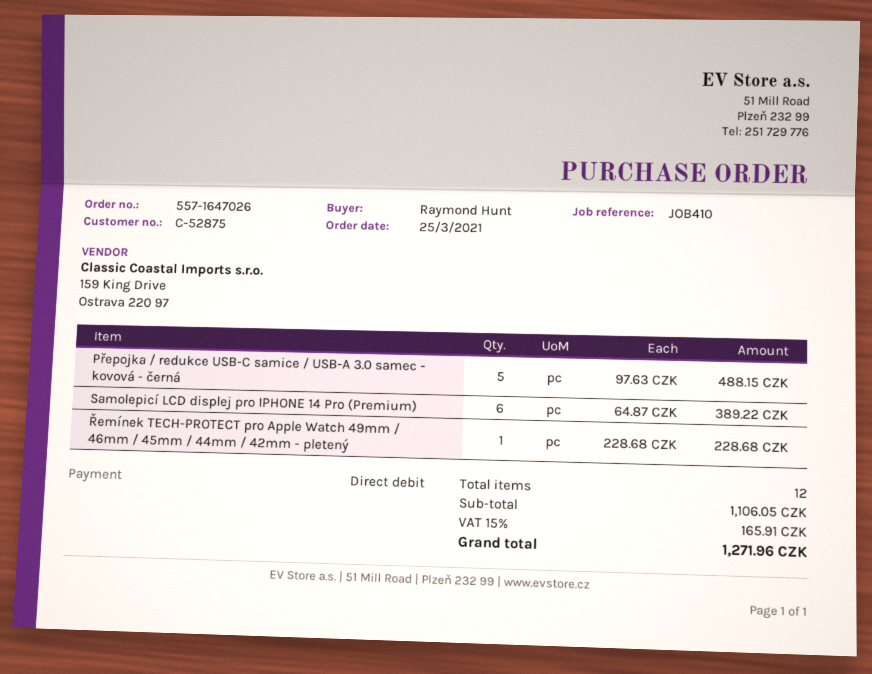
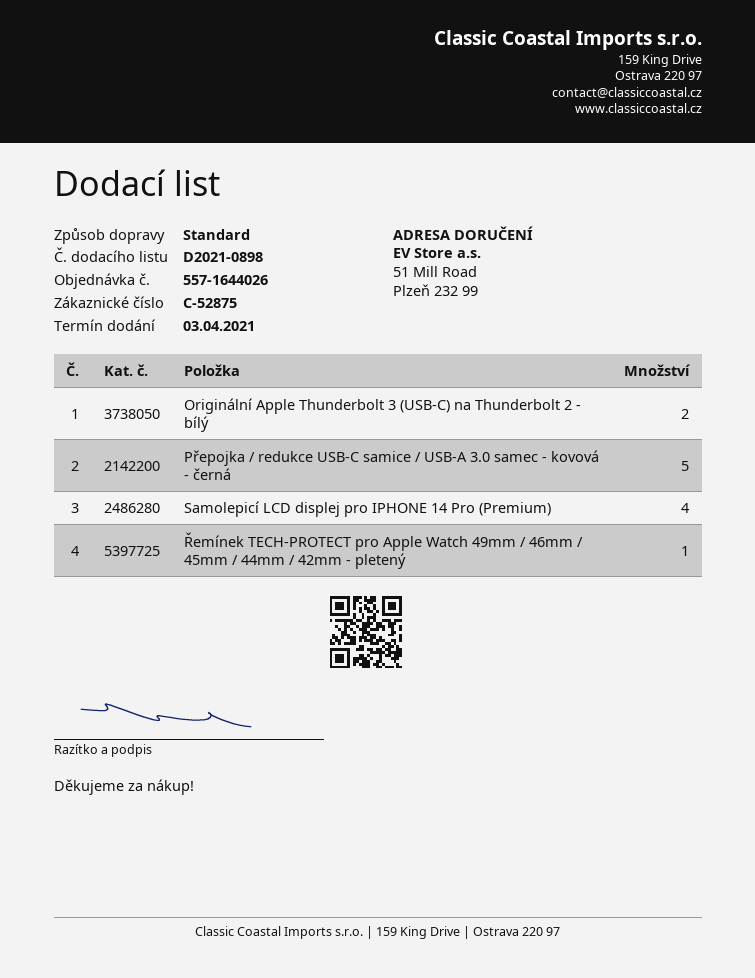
order number: 557-1647026 -> 557-1644026
Samolepicí LCD displej pro IPHONE 14 Pro (Premium): 6 -> 4
Originální Apple Thunderbolt 3 (USB-C) na Thunderbolt 2 - bílý: none -> 2

